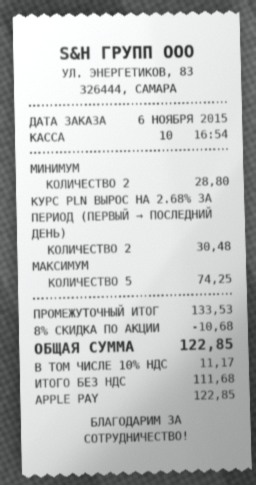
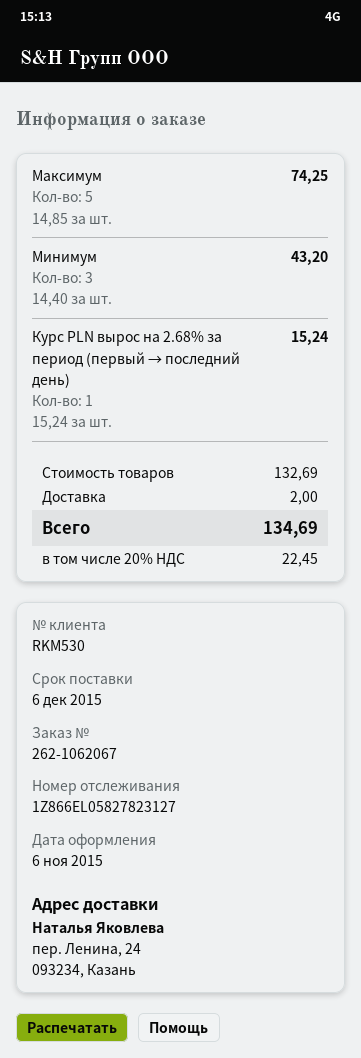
МИНИМУМ: 2 for 28.80 -> 3 for 43.20
КУРС PLN ВЫРОС НА 2.68% ЗА ПЕРИОД (ПЕРВЫЙ → ПОСЛЕДНИЙ ДЕНЬ): 2 for 30.48 -> 1 for 15.24
subtotal: 133.53 -> 132.69
discount: 8% = 10.68 -> none
shipping: none -> 2.00
tax: 10% = 11.17 -> 20% = 22.45
total: 122.85 -> 134.69

